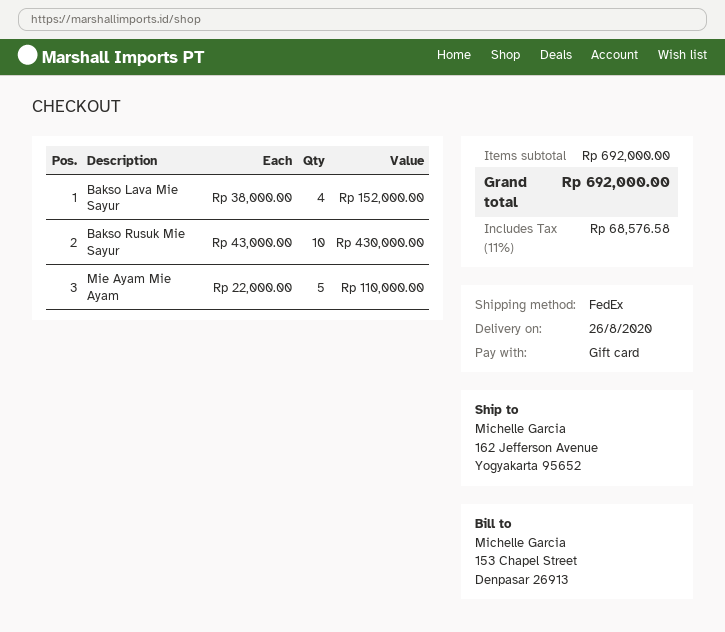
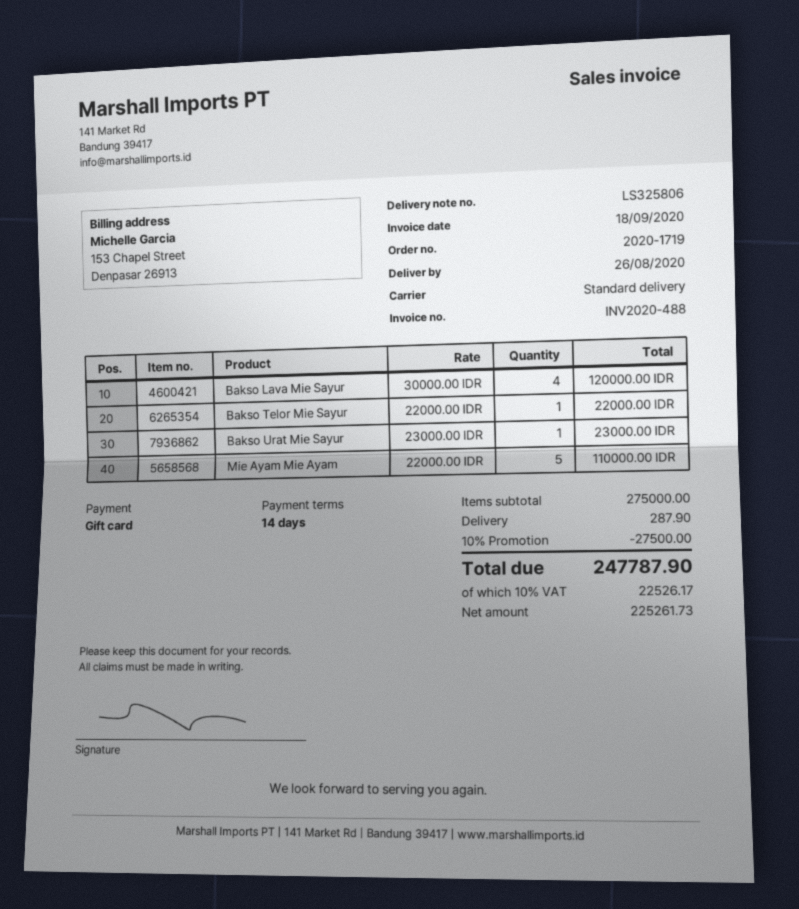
shipping method: FedEx -> standard
Bakso Lava Mie Sayur: 4 x 38000.00 = 152000.00 -> 4 x 30000.00 = 120000.00
Bakso Rusuk Mie Sayur: 10 x 43000.00 = 430000.00 -> none
Bakso Telor Mie Sayur: none -> 1 x 22000.00 = 22000.00
Bakso Urat Mie Sayur: none -> 1 x 23000.00 = 23000.00
subtotal: 692000.00 -> 275000.00
discount: none -> 10% = 27500.00
shipping: none -> 287.90
tax: 11% = 68576.58 -> 10% = 22526.17
total: 692000.00 -> 247787.90

